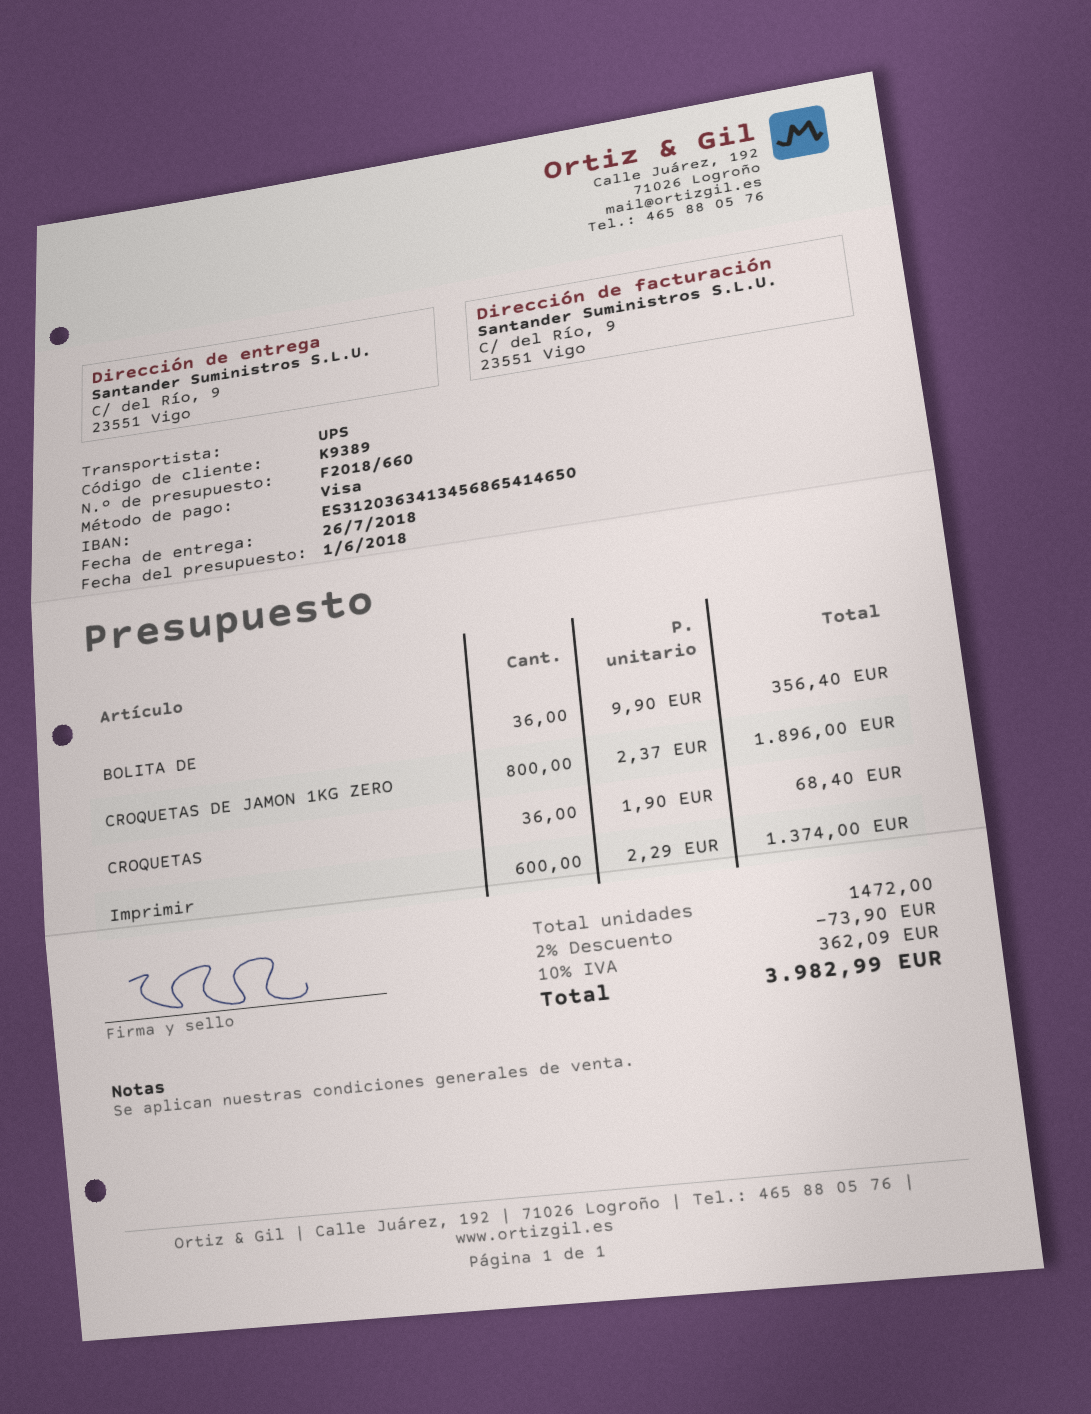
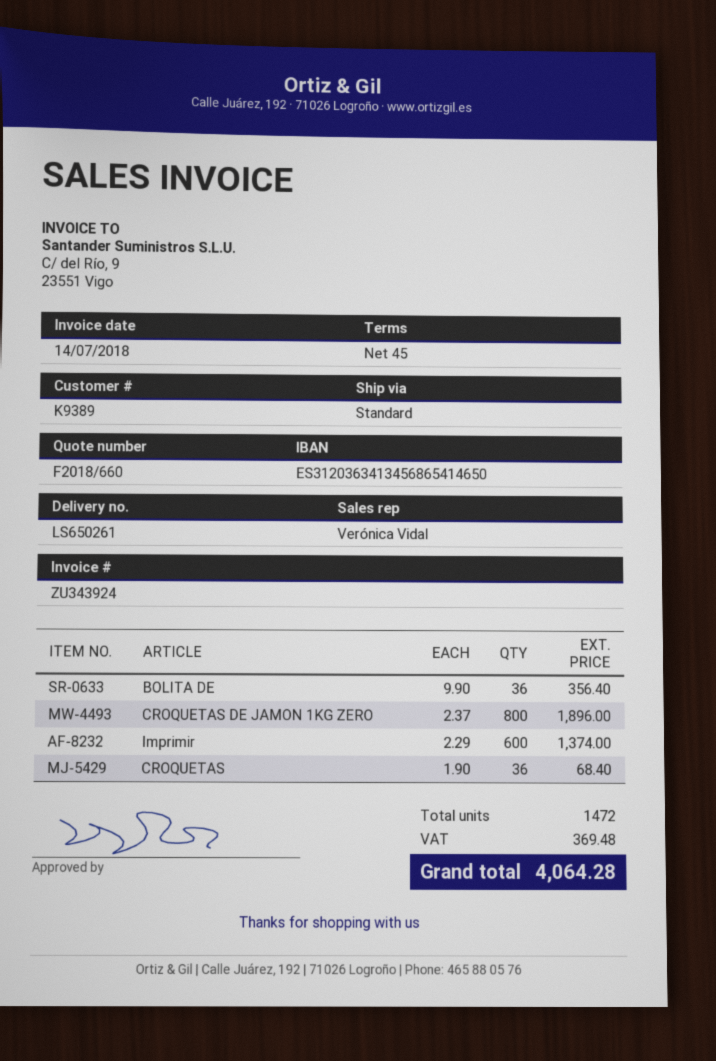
shipping method: UPS -> standard
discount: 2% = 73.90 -> none
tax: 362.09 -> 369.48
total: 3982.99 -> 4064.28

